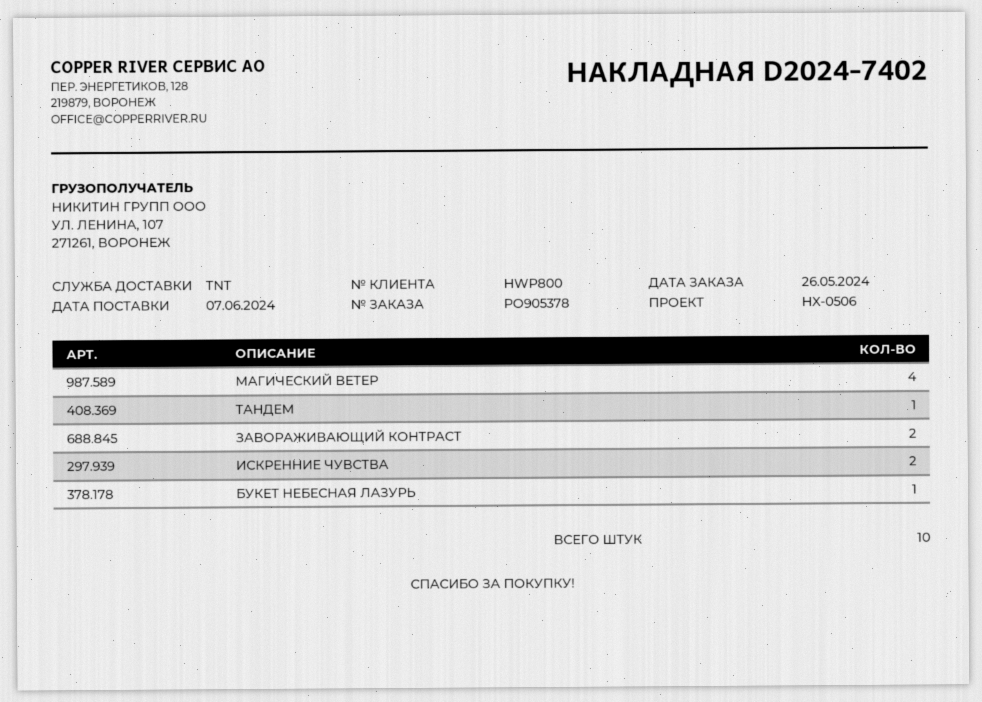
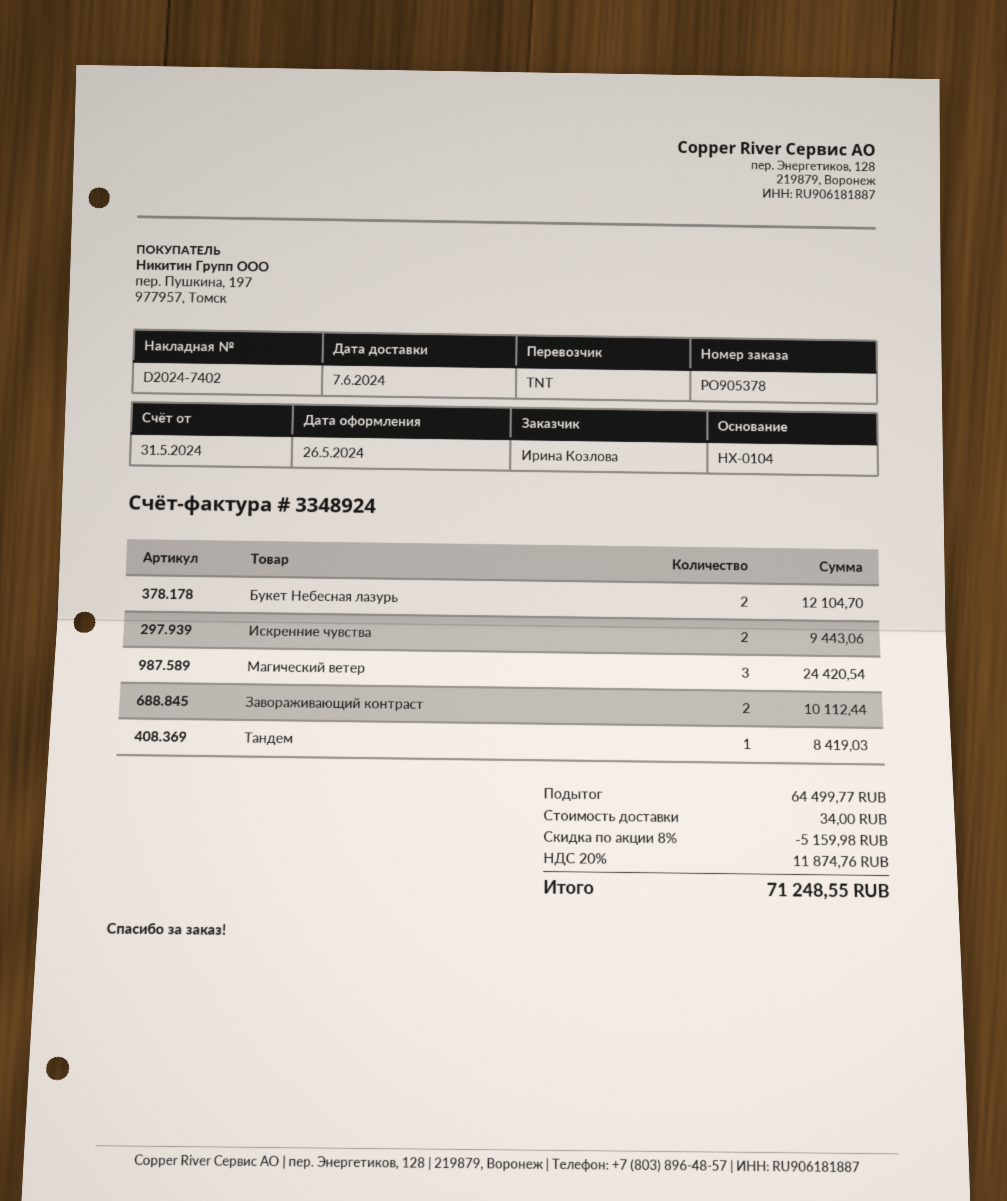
reference: HX-0506 -> HX-0104
МАГИЧЕСКИЙ ВЕТЕР: 4 -> 3
БУКЕТ НЕБЕСНАЯ ЛАЗУРЬ: 1 -> 2

